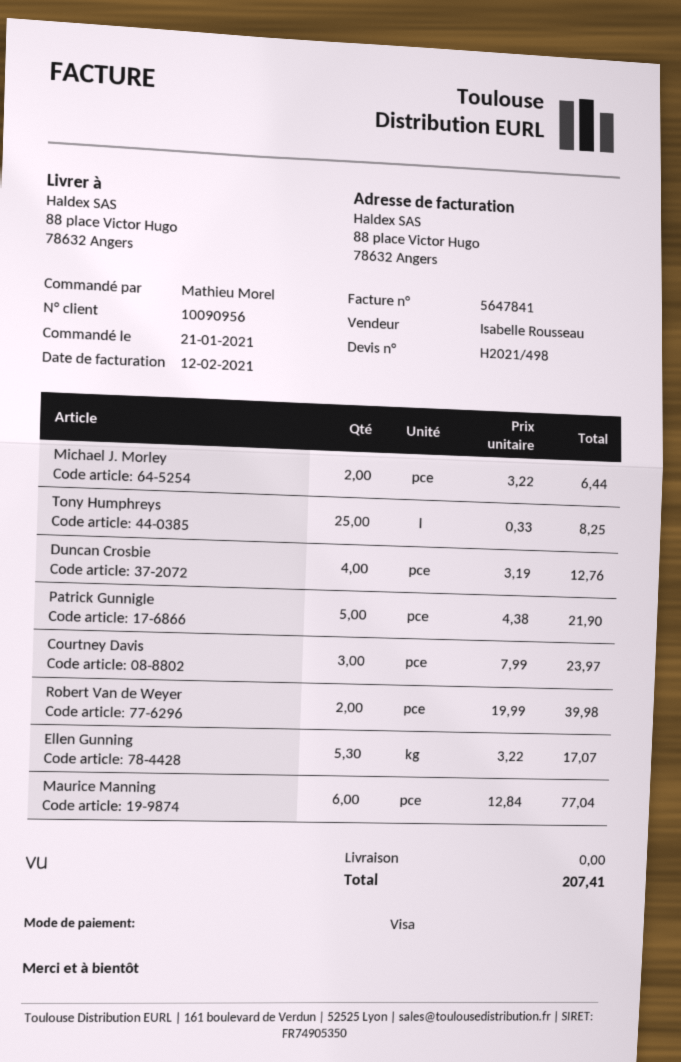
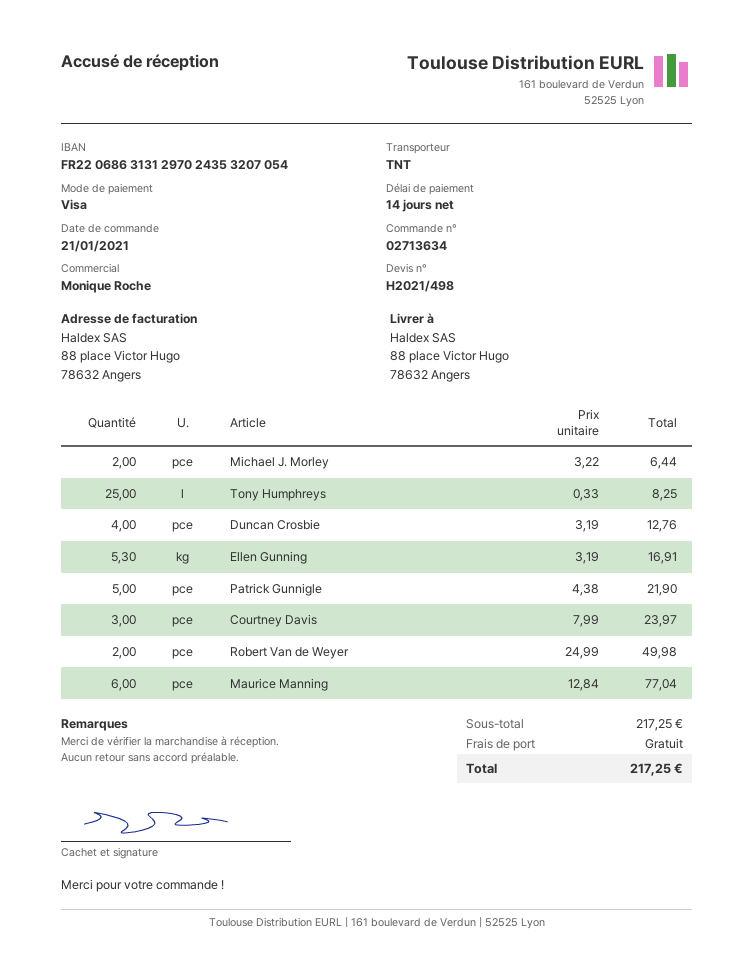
sales rep: Isabelle Rousseau -> Monique Roche
Robert Van de Weyer: 2 x 19.99 = 39.98 -> 2 x 24.99 = 49.98
Ellen Gunning: 5.3 x 3.22 = 17.07 -> 5.3 x 3.19 = 16.91
total: 207.41 -> 217.25

